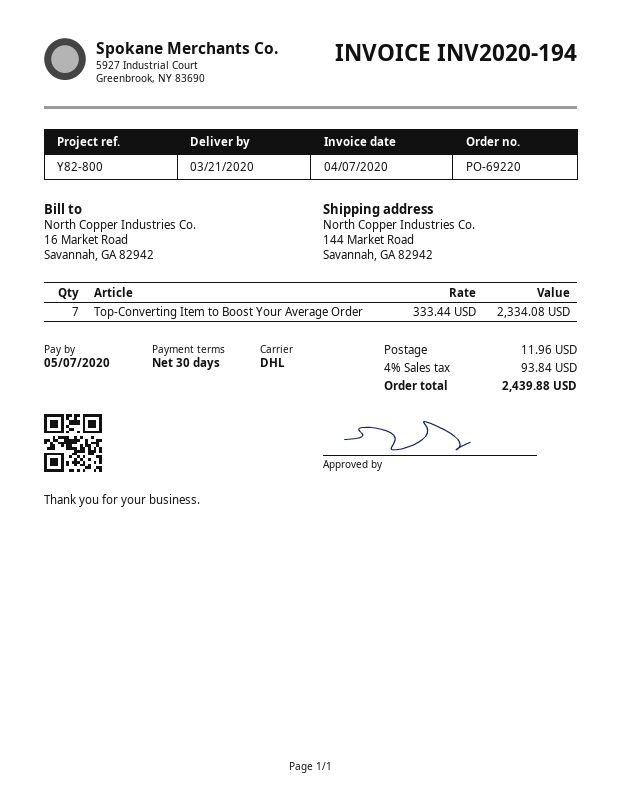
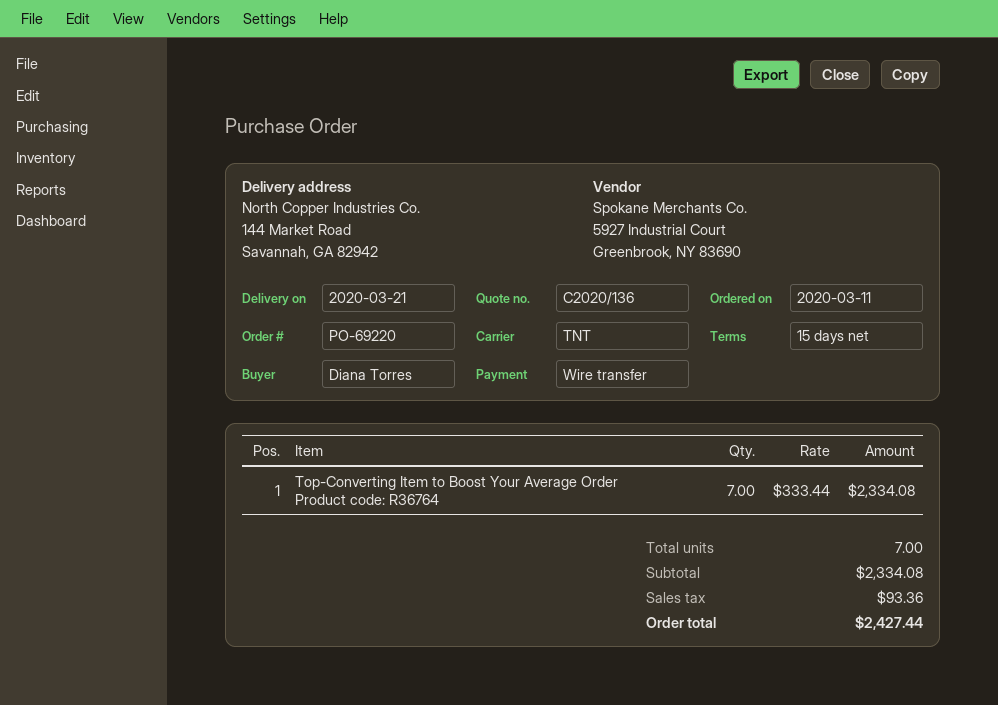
payment terms: 30 days -> 15 days
shipping method: DHL -> TNT
shipping: 11.96 -> none
tax: 93.84 -> 93.36
total: 2439.88 -> 2427.44

